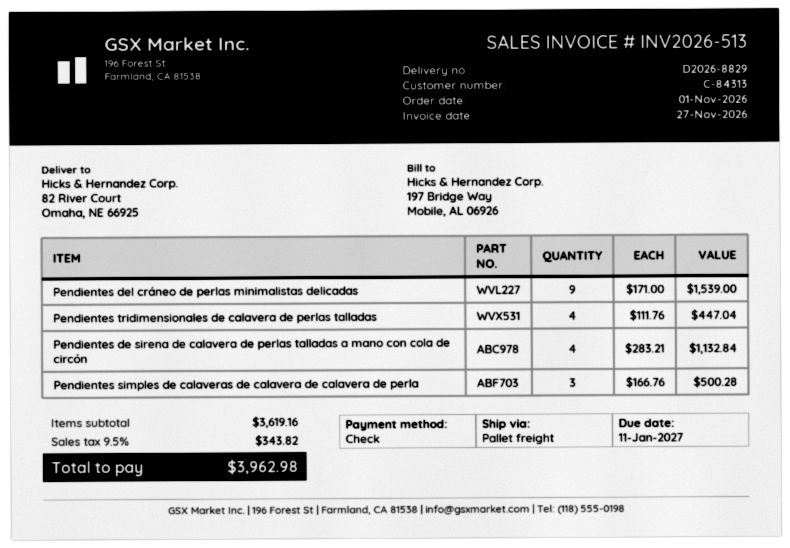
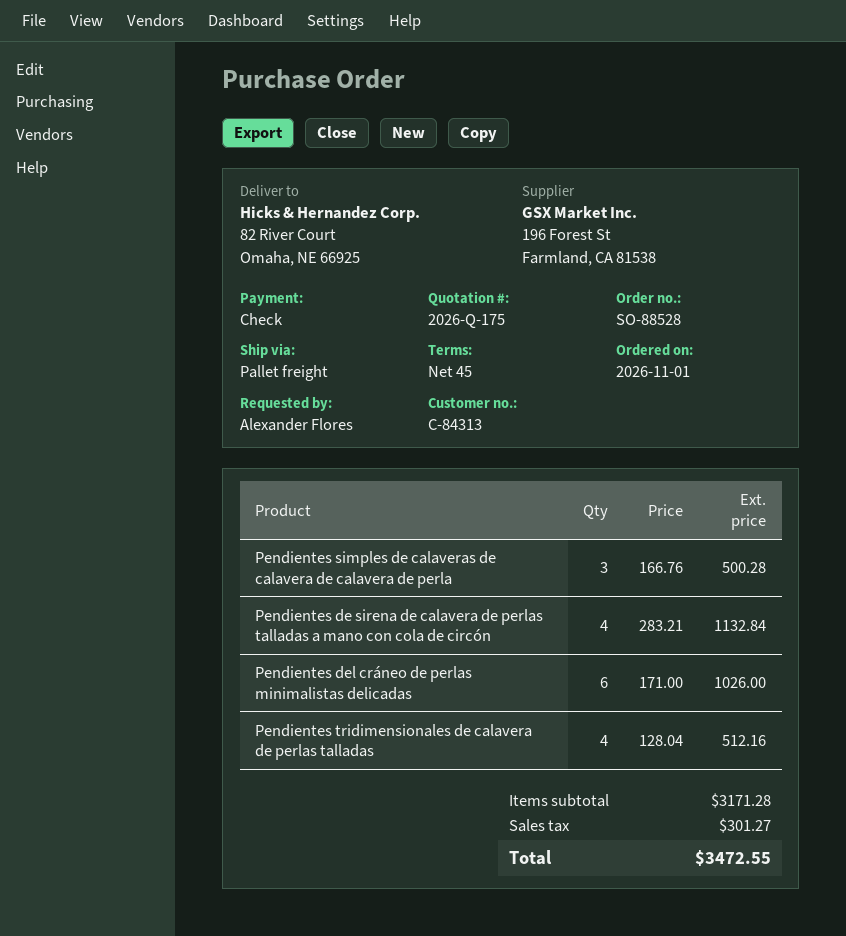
Pendientes del cráneo de perlas minimalistas delicadas: 9 x 171.00 = 1539.00 -> 6 x 171.00 = 1026.00
Pendientes tridimensionales de calavera de perlas talladas: 4 x 111.76 = 447.04 -> 4 x 128.04 = 512.16
subtotal: 3619.16 -> 3171.28
tax: 343.82 -> 301.27
total: 3962.98 -> 3472.55

